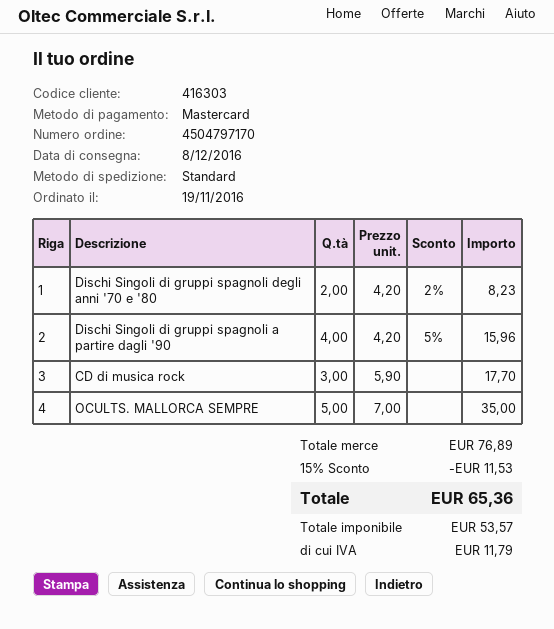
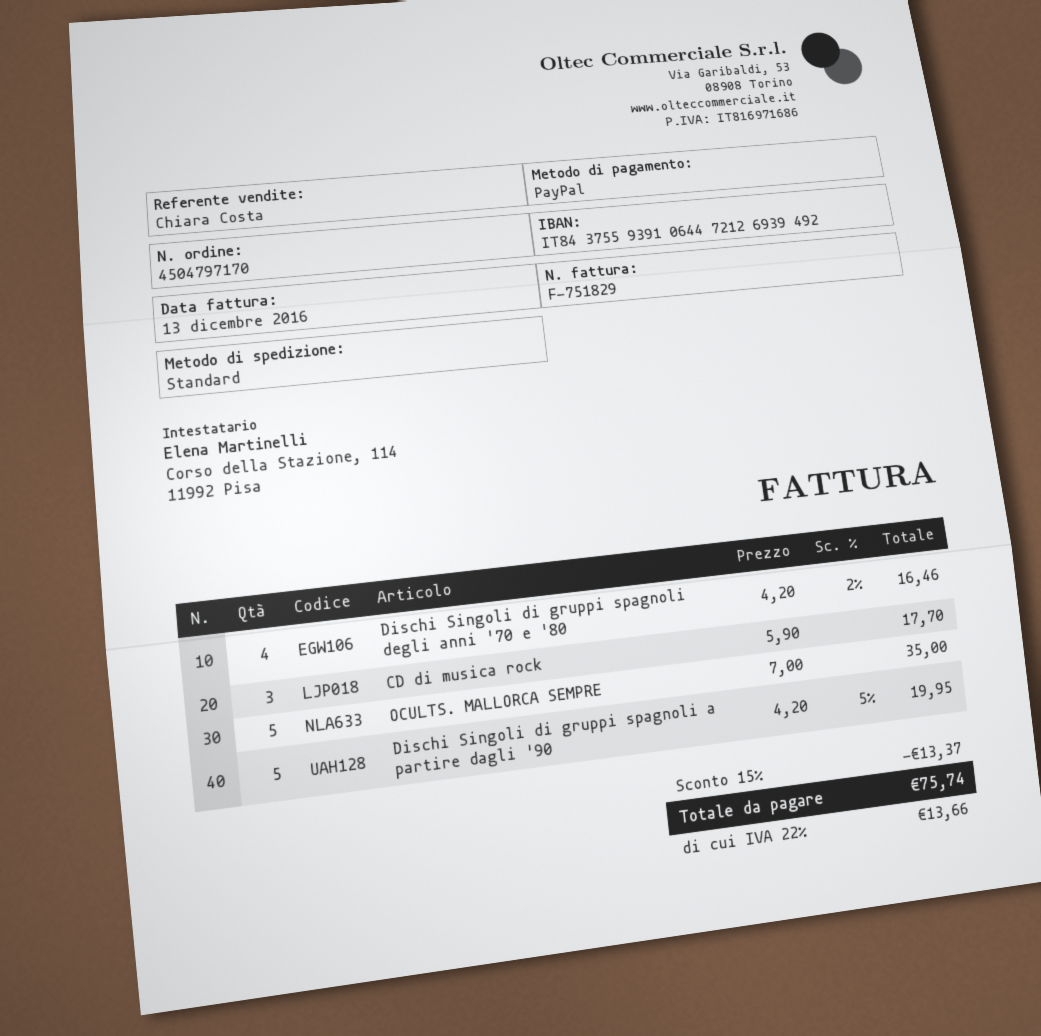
payment method: Mastercard -> PayPal
Dischi Singoli di gruppi spagnoli degli anni '70 e '80: 2 x 4.20 - 2% = 8.23 -> 4 x 4.20 - 2% = 16.46
Dischi Singoli di gruppi spagnoli a partire dagli '90: 4 x 4.20 - 5% = 15.96 -> 5 x 4.20 - 5% = 19.95
discount: 15% = 11.53 -> 15% = 13.37
tax: 11.79 -> 13.66
total: 65.36 -> 75.74

